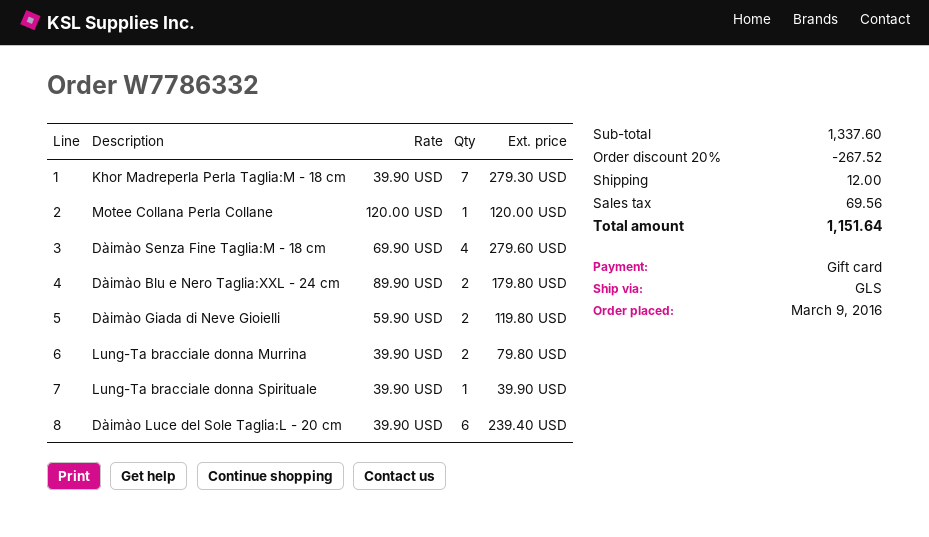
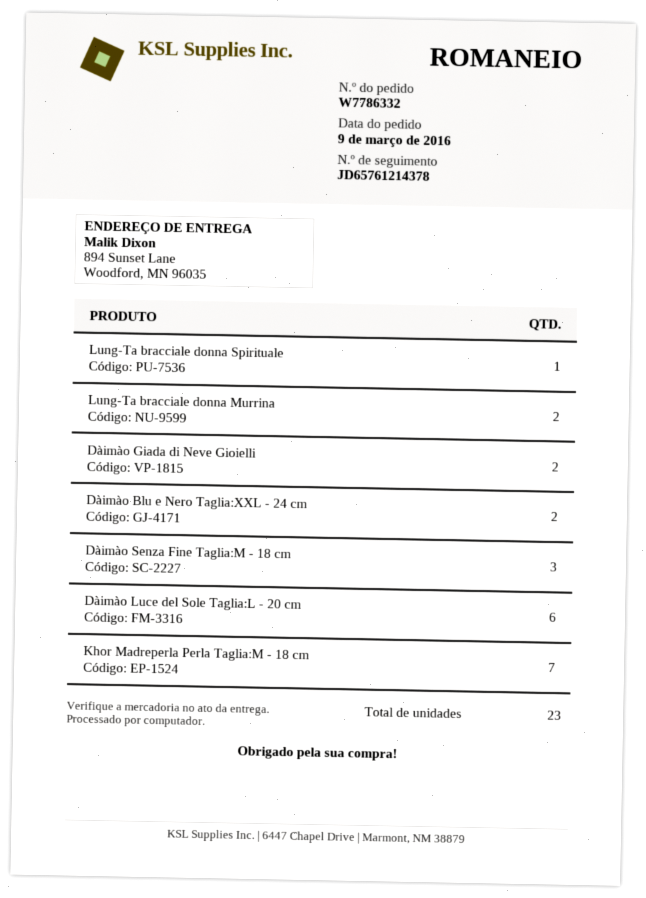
Motee Collana Perla Collane: 1 -> none
Dàimào Senza Fine Taglia:M - 18 cm: 4 -> 3

